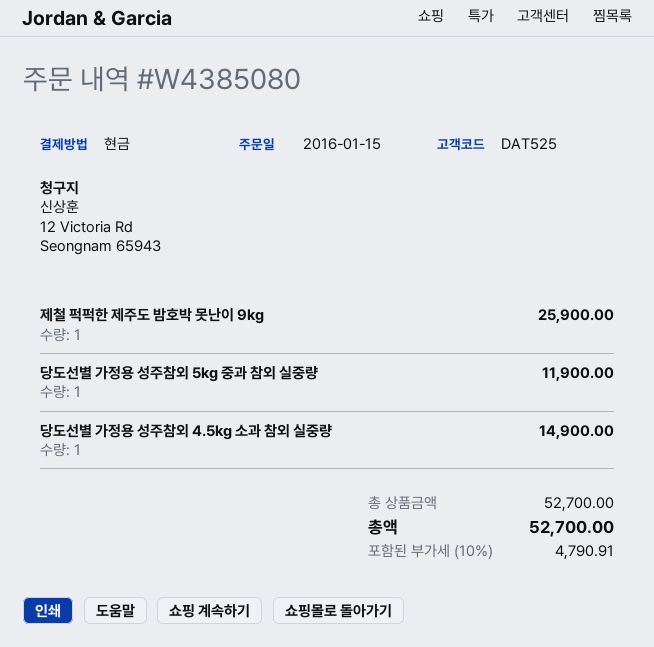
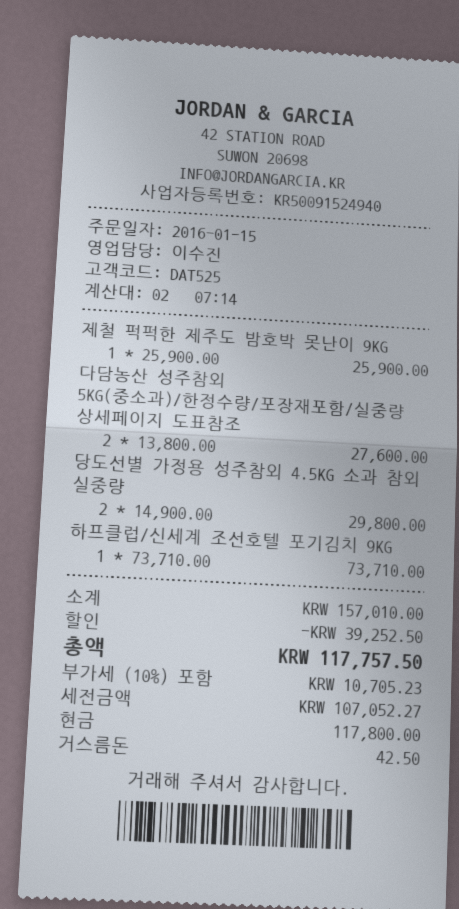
당도선별 가정용 성주참외 5kg 중과 참외 실중량: 1 for 11900.00 -> none
당도선별 가정용 성주참외 4.5kg 소과 참외 실중량: 1 for 14900.00 -> 2 for 29800.00
다담농산 성주참외 5KG(중소과)/한정수량/포장재포함/실중량 상세페이지 도표참조: none -> 2 for 27600.00
하프클럽/신세계 조선호텔 포기김치 9KG: none -> 1 for 73710.00
subtotal: 52700.00 -> 157010.00
discount: none -> 39252.50
tax: 10% = 4790.91 -> 10% = 10705.23
total: 52700.00 -> 117757.50

